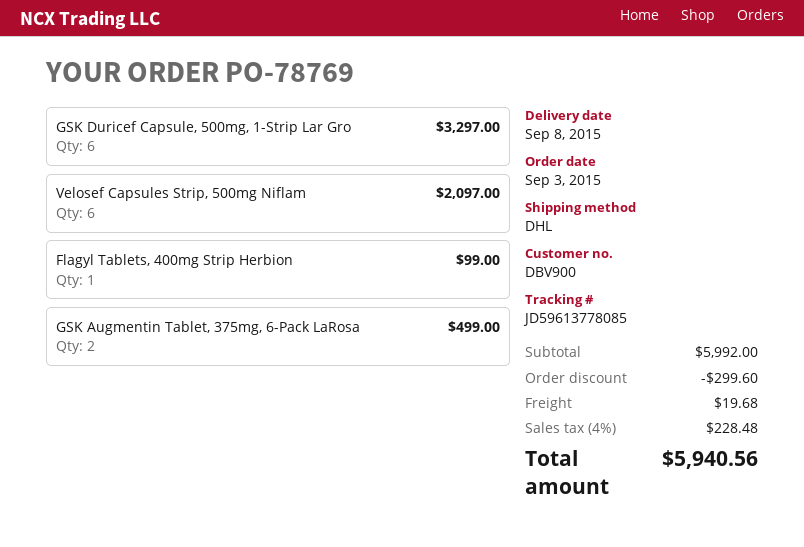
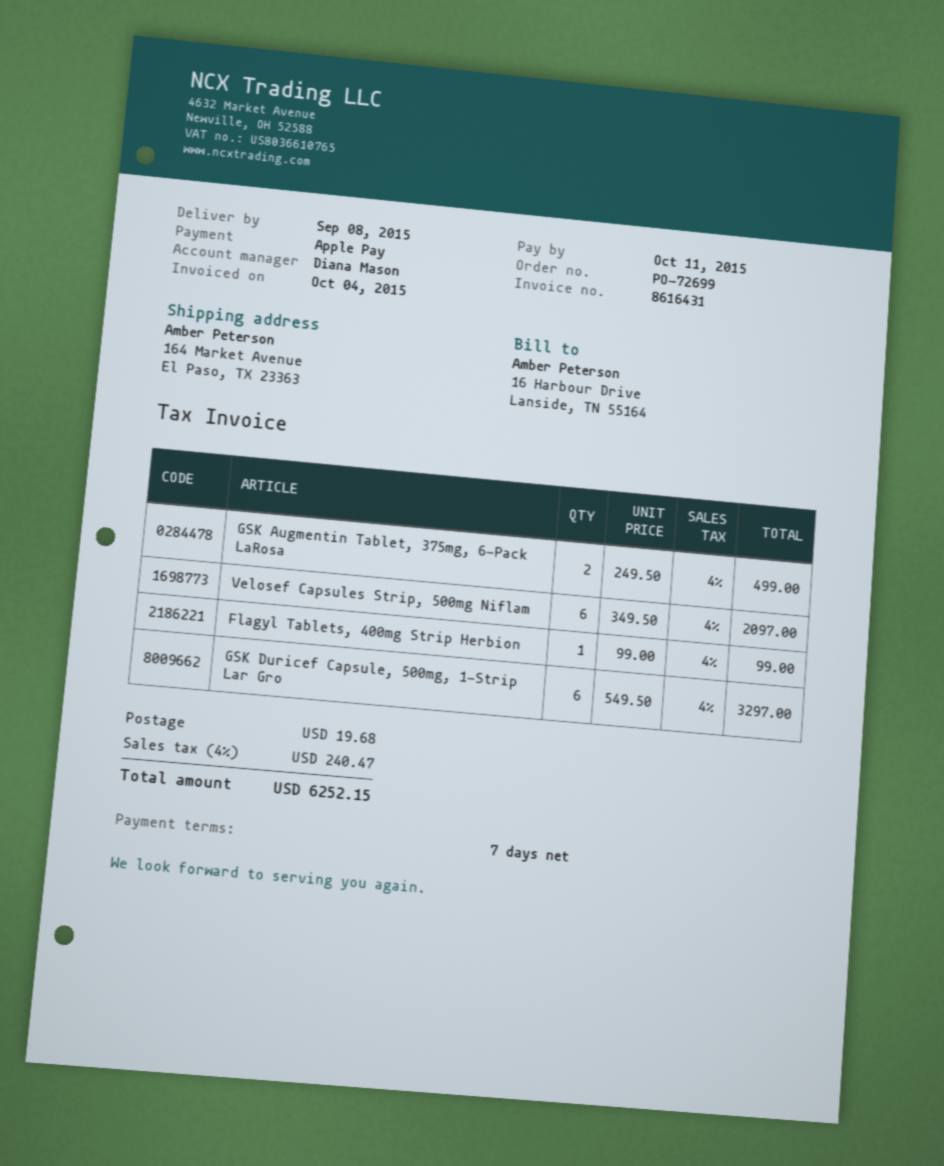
order number: PO-78769 -> PO-72699
discount: 299.60 -> none
tax: 4% = 228.48 -> 4% = 240.47
total: 5940.56 -> 6252.15

